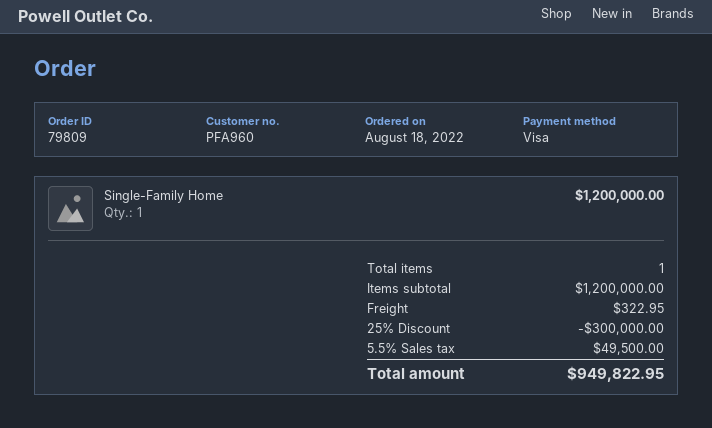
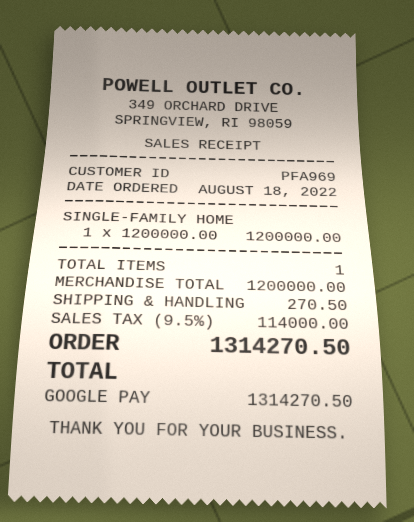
customer number: PFA960 -> PFA969
payment method: Visa -> Google Pay
discount: 25% = 300000.00 -> none
shipping: 322.95 -> 270.50
tax: 5.5% = 49500.00 -> 9.5% = 114000.00
total: 949822.95 -> 1314270.50

